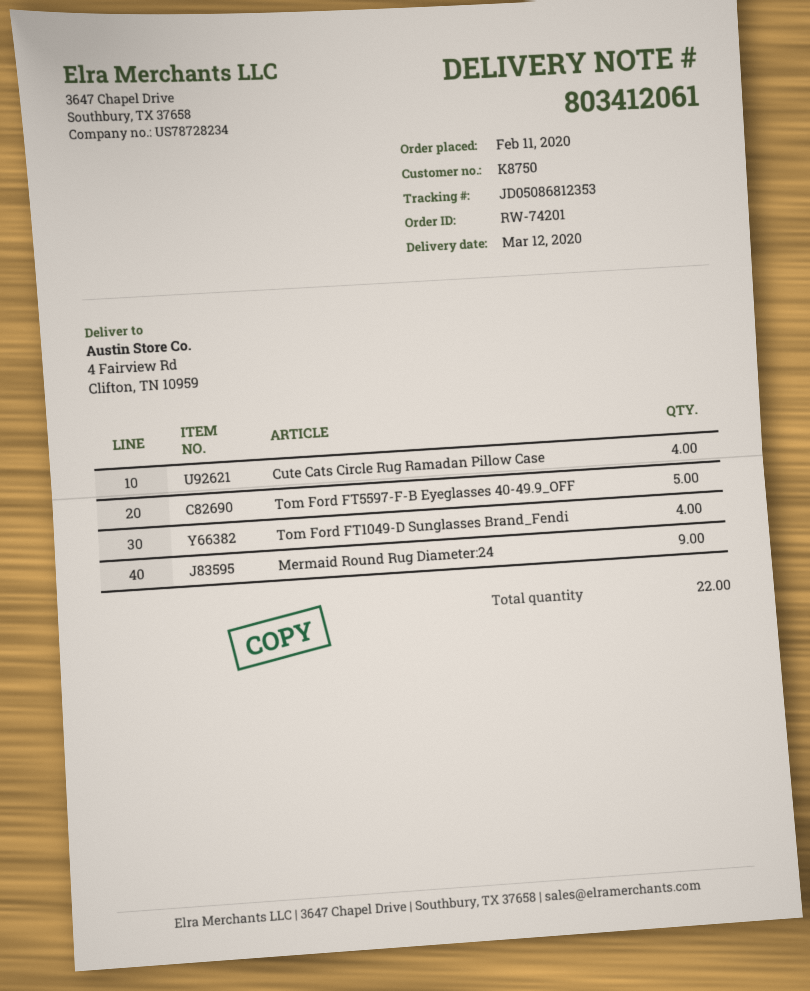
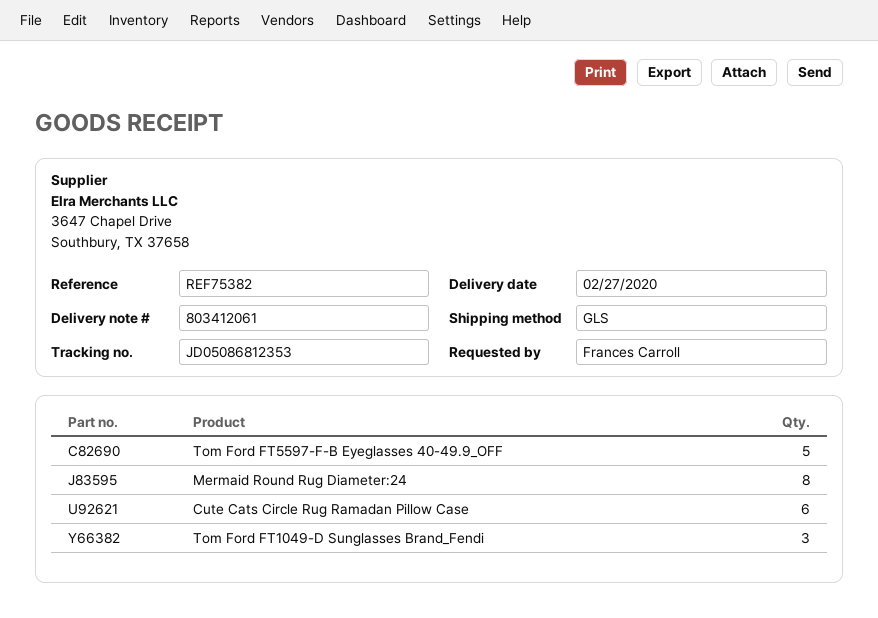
delivery date: 2020-03-12 -> 2020-02-27
Cute Cats Circle Rug Ramadan Pillow Case: 4 -> 6
Tom Ford FT1049-D Sunglasses Brand_Fendi: 4 -> 3
Mermaid Round Rug Diameter:24: 9 -> 8

